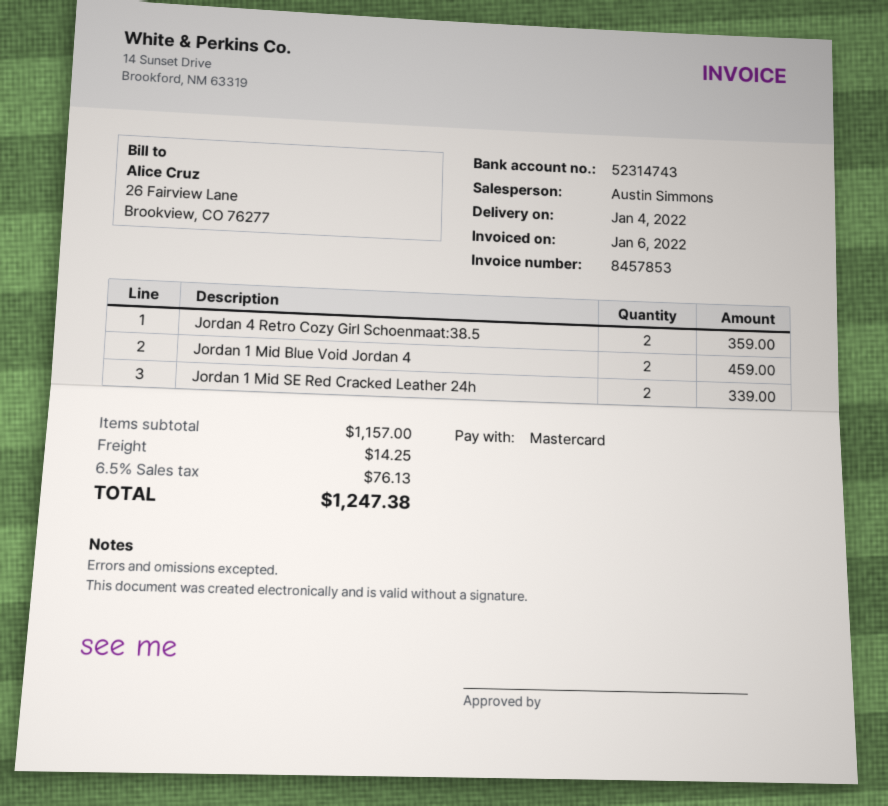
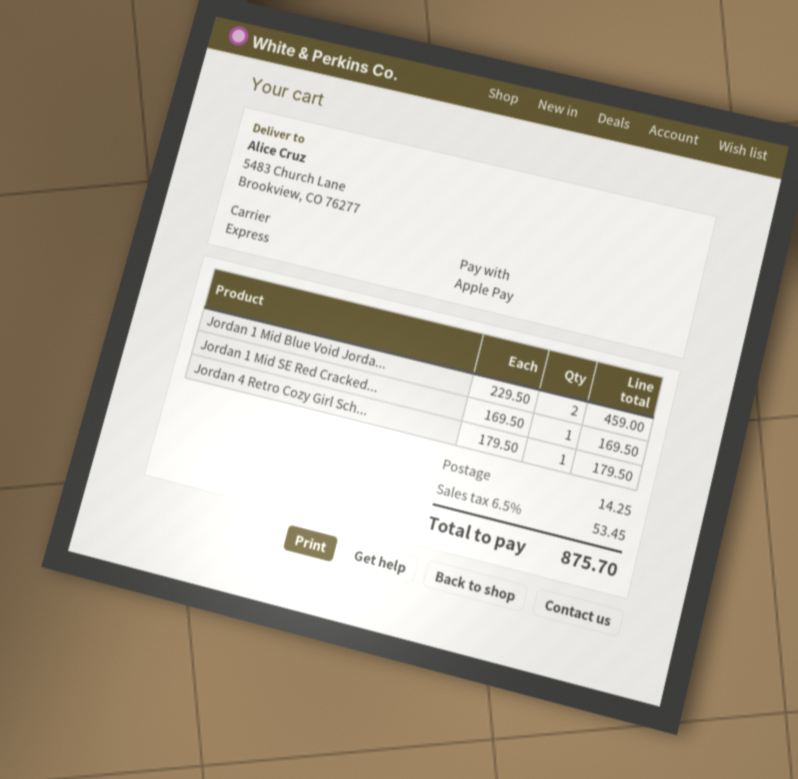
payment method: Mastercard -> Apple Pay
Jordan 4 Retro Cozy Girl Schoenmaat:38.5: 2 for 359.00 -> 1 for 179.50
Jordan 1 Mid SE Red Cracked Leather 24h: 2 for 339.00 -> 1 for 169.50
tax: 6.5% = 76.13 -> 6.5% = 53.45
total: 1247.38 -> 875.70

